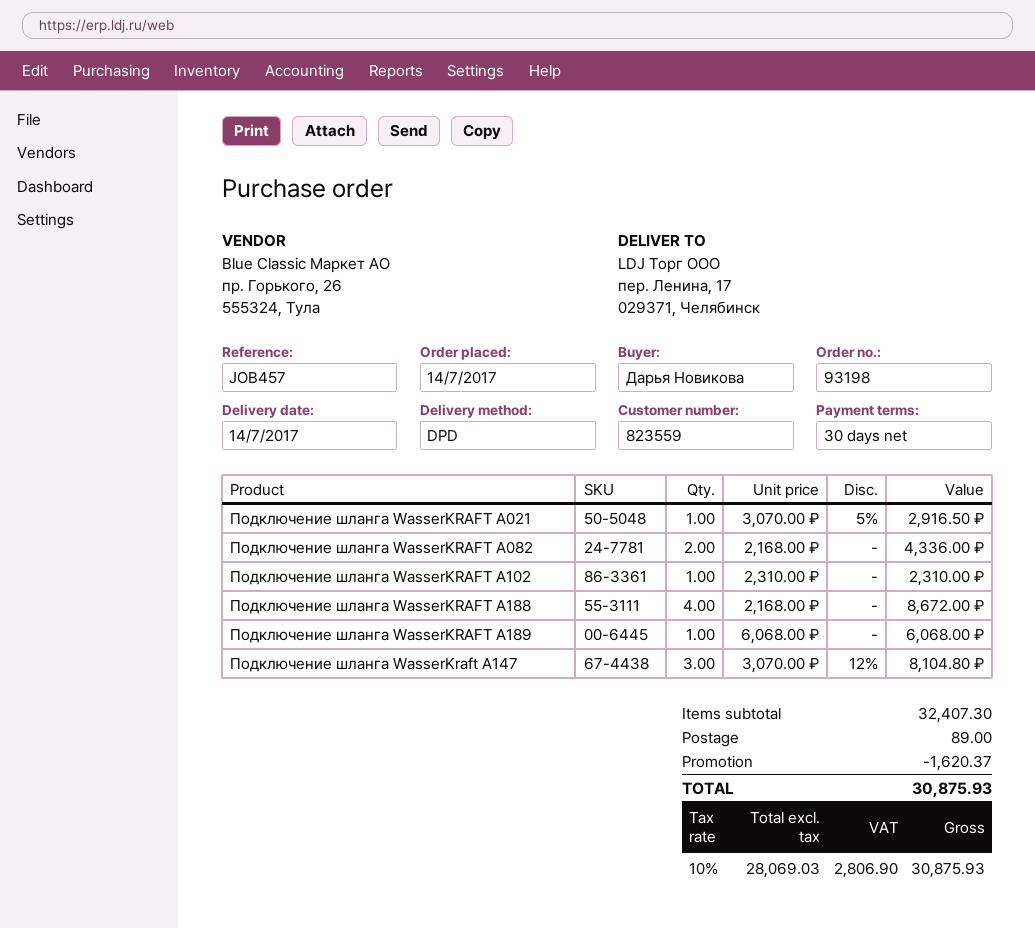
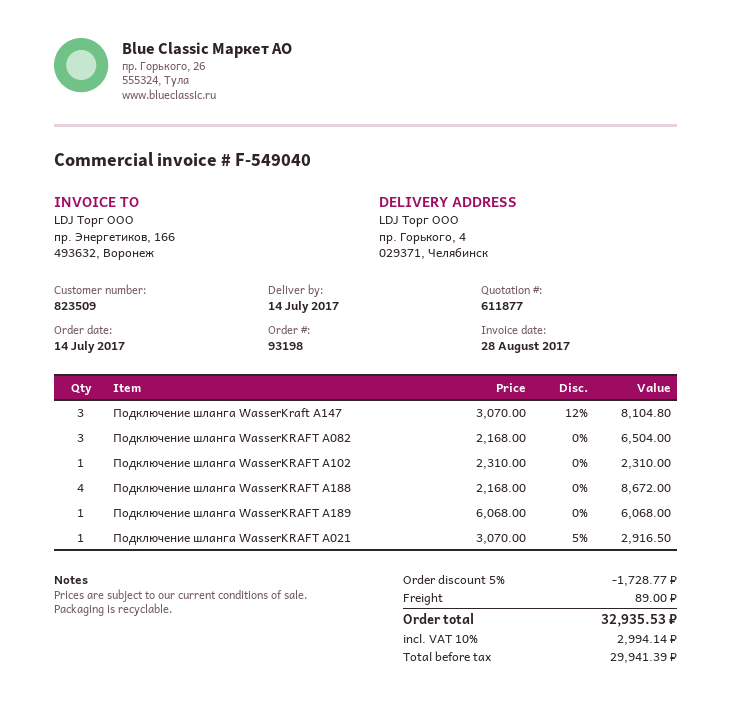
customer number: 823559 -> 823509
ship to: пер. Ленина, 17, 029371, Челябинск -> пр. Горького, 4, 029371, Челябинск
Подключение шланга WasserKRAFT A082: 2 x 2168.00 = 4336.00 -> 3 x 2168.00 = 6504.00
discount: 1620.37 -> 1728.77
net: 28069.03 -> 29941.39
tax: 10% = 2806.90 -> 10% = 2994.14
total: 30875.93 -> 32935.53

